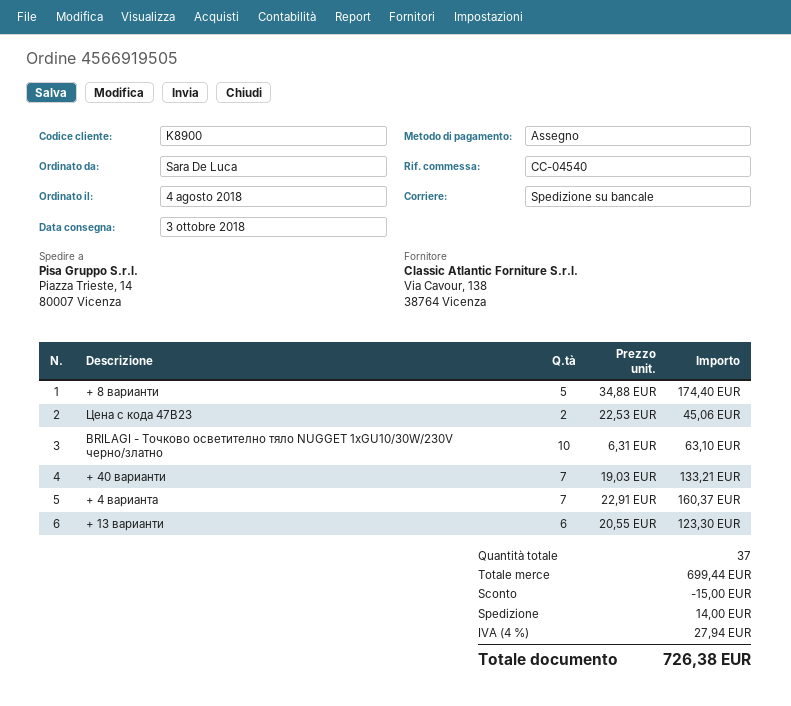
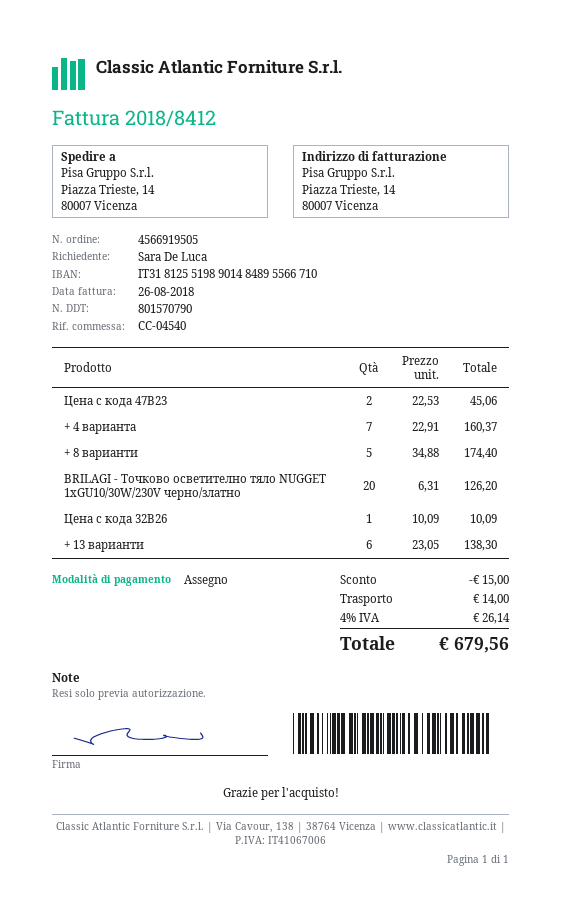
BRILAGI - Точково осветително тяло NUGGET 1xGU10/30W/230V черно/златно: 10 x 6.31 = 63.10 -> 20 x 6.31 = 126.20
+ 40 варианти: 7 x 19.03 = 133.21 -> none
+ 13 варианти: 6 x 20.55 = 123.30 -> 6 x 23.05 = 138.30
Цена с кода 32B26: none -> 1 x 10.09 = 10.09
tax: 4% = 27.94 -> 4% = 26.14
total: 726.38 -> 679.56

